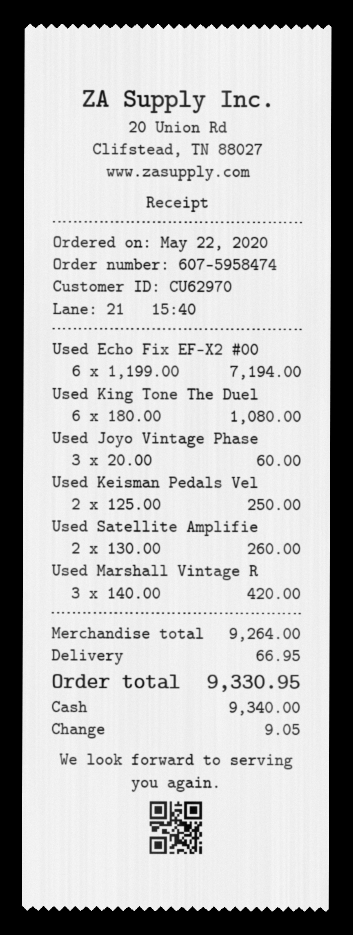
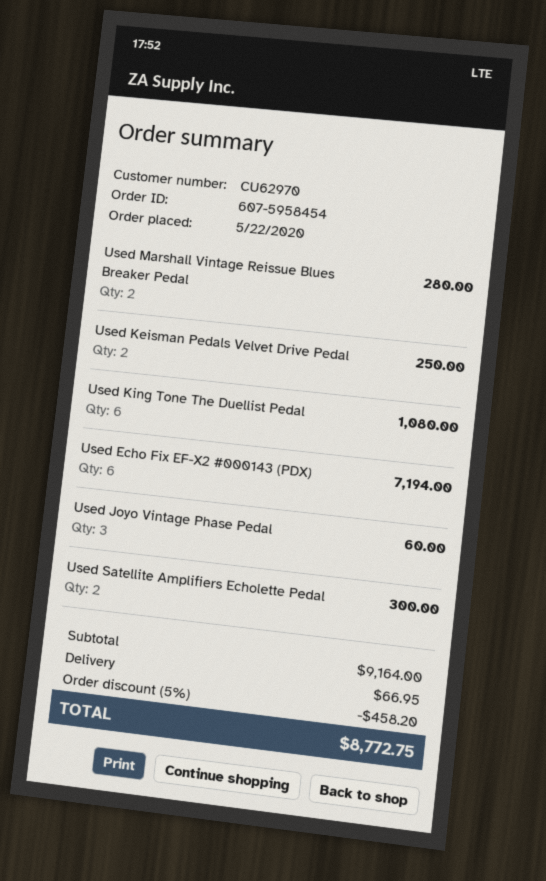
order number: 607-5958474 -> 607-5958454
Used Satellite Amplifie: 2 for 260.00 -> 2 for 300.00
Used Marshall Vintage R: 3 for 420.00 -> 2 for 280.00
subtotal: 9264.00 -> 9164.00
discount: none -> 5% = 458.20
total: 9330.95 -> 8772.75

